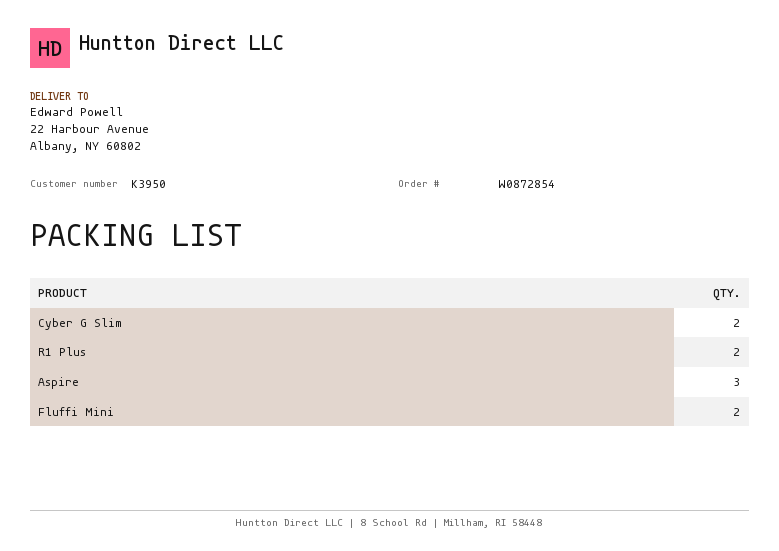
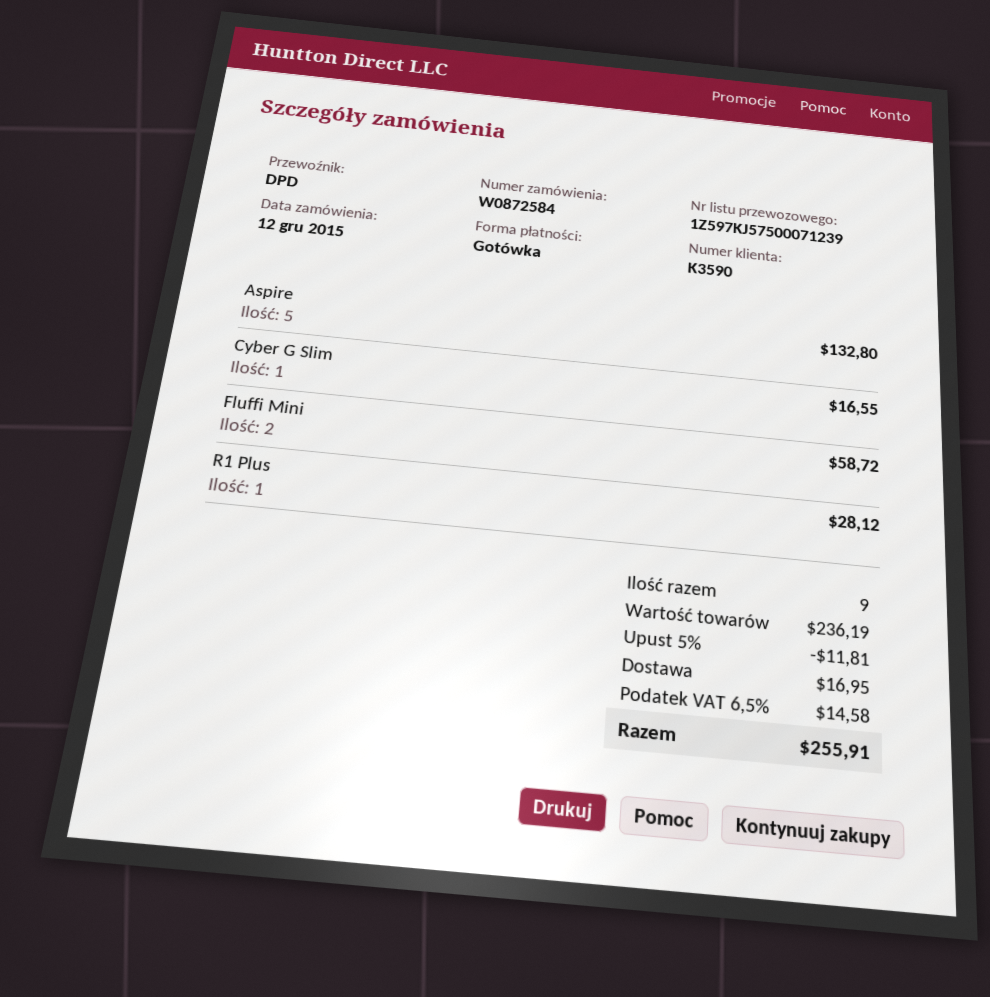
order number: W0872854 -> W0872584
customer number: K3950 -> K3590
Cyber G Slim: 2 -> 1
R1 Plus: 2 -> 1
Aspire: 3 -> 5

